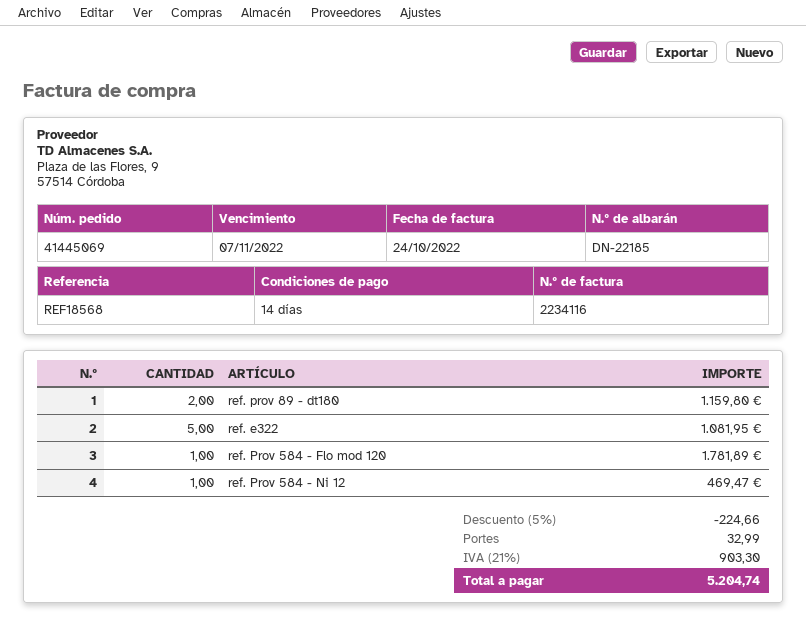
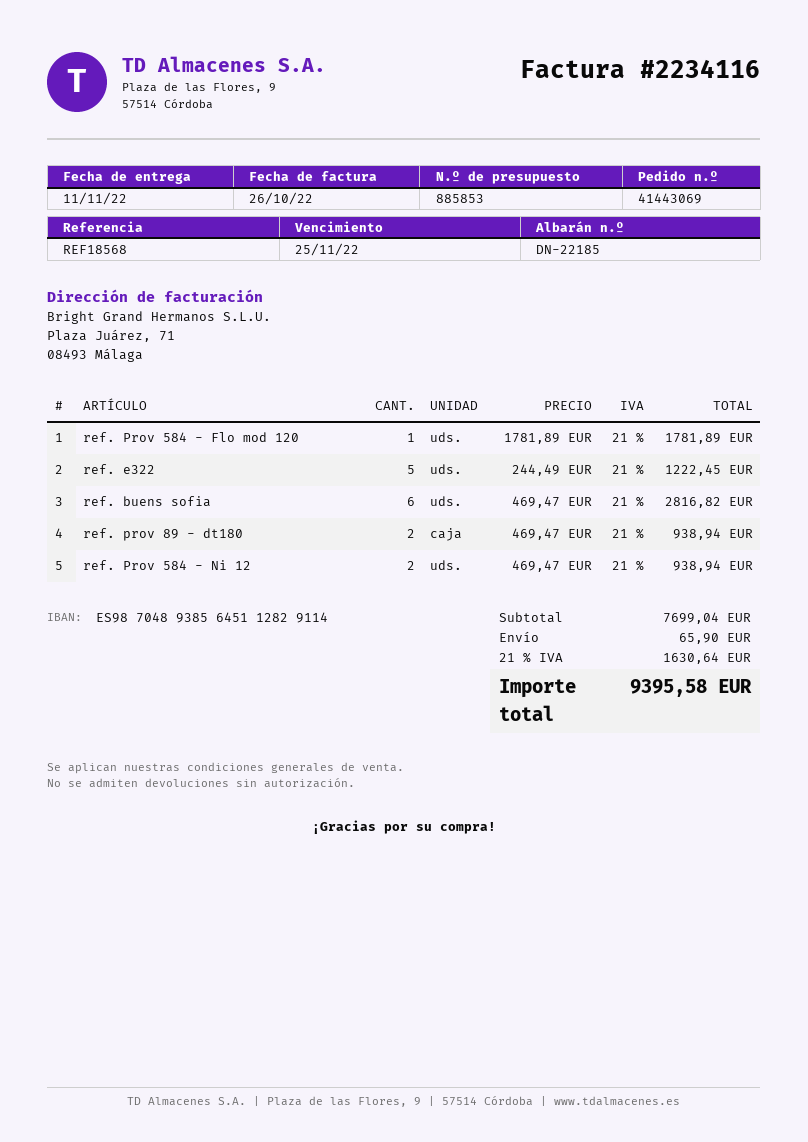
order number: 41445069 -> 41443069
invoice date: 2022-10-24 -> 2022-10-26
due date: 2022-11-07 -> 2022-11-25
ref. prov 89 - dt180: 2 for 1159.80 -> 2 for 938.94
ref. e322: 5 for 1081.95 -> 5 for 1222.45
ref. Prov 584 - Ni 12: 1 for 469.47 -> 2 for 938.94
ref. buens sofia: none -> 6 for 2816.82
discount: 5% = 224.66 -> none
shipping: 32.99 -> 65.90
tax: 21% = 903.30 -> 21% = 1630.64
total: 5204.74 -> 9395.58

